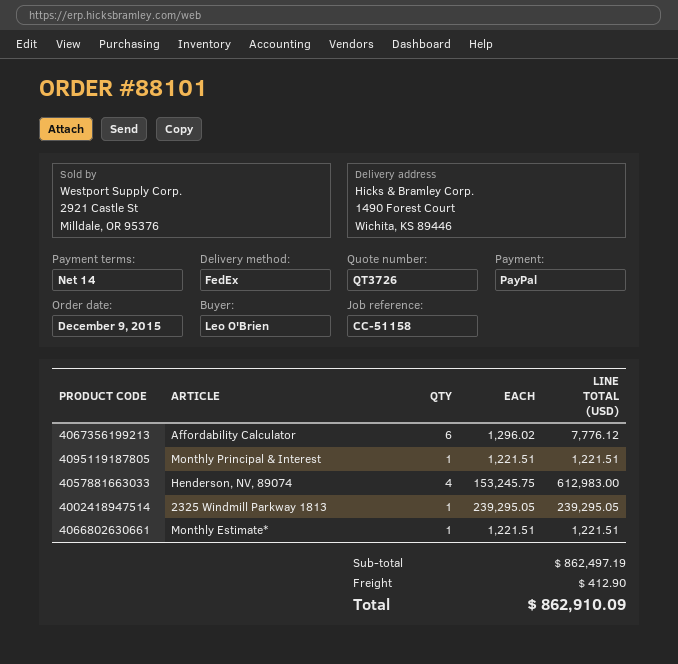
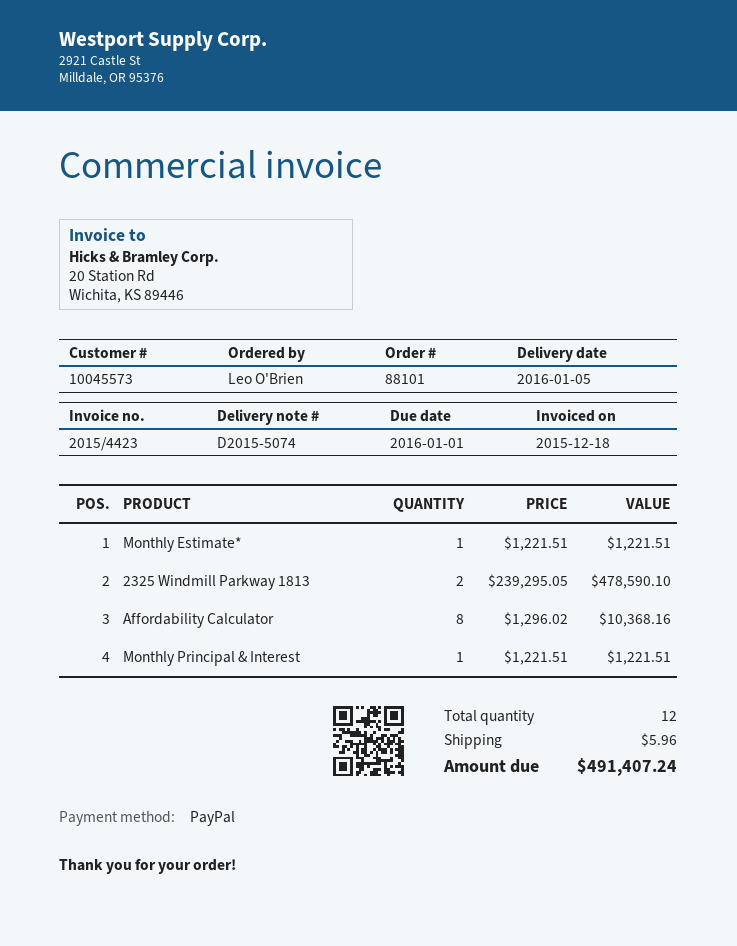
Affordability Calculator: 6 x 1296.02 = 7776.12 -> 8 x 1296.02 = 10368.16
Henderson, NV, 89074: 4 x 153245.75 = 612983.00 -> none
2325 Windmill Parkway 1813: 1 x 239295.05 = 239295.05 -> 2 x 239295.05 = 478590.10
shipping: 412.90 -> 5.96
total: 862910.09 -> 491407.24

